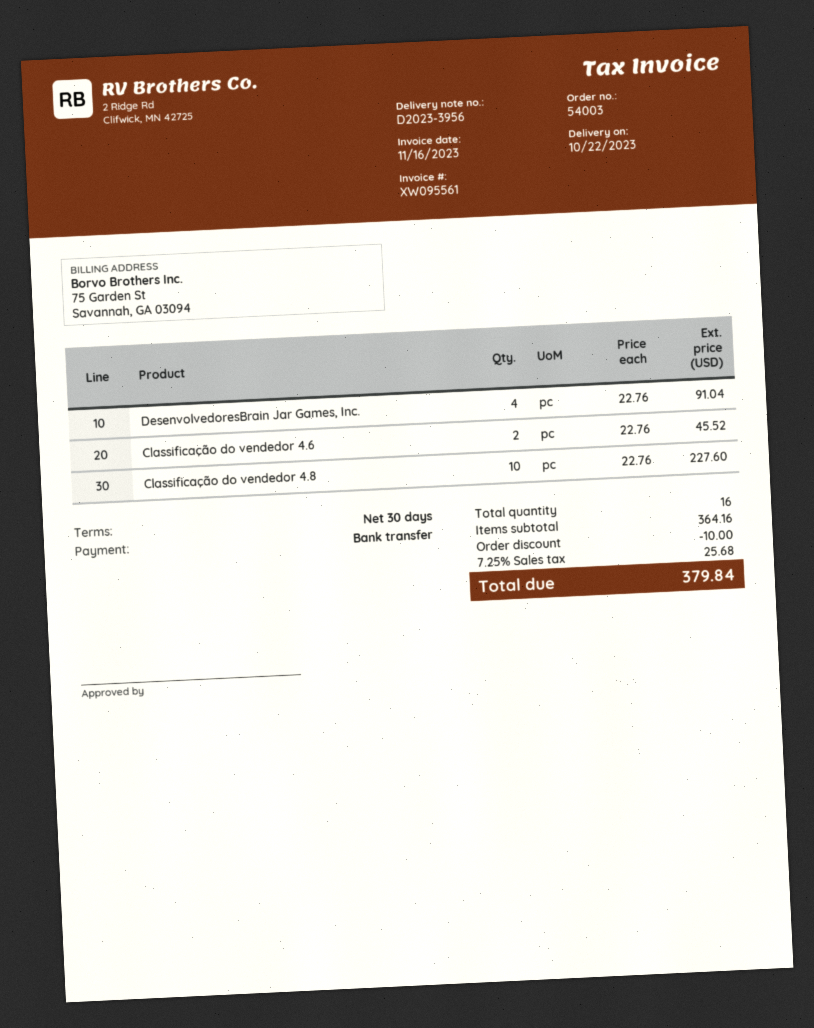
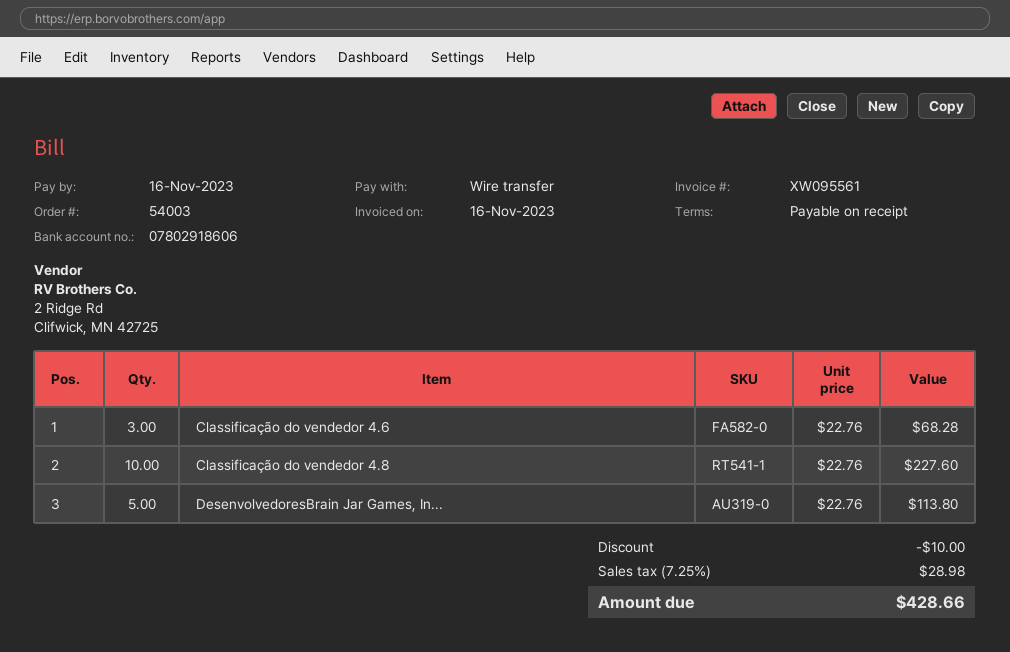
payment terms: 30 days -> on receipt
DesenvolvedoresBrain Jar Games, Inc.: 4 x 22.76 = 91.04 -> 5 x 22.76 = 113.80
Classificação do vendedor 4.6: 2 x 22.76 = 45.52 -> 3 x 22.76 = 68.28
tax: 7.25% = 25.68 -> 7.25% = 28.98
total: 379.84 -> 428.66

